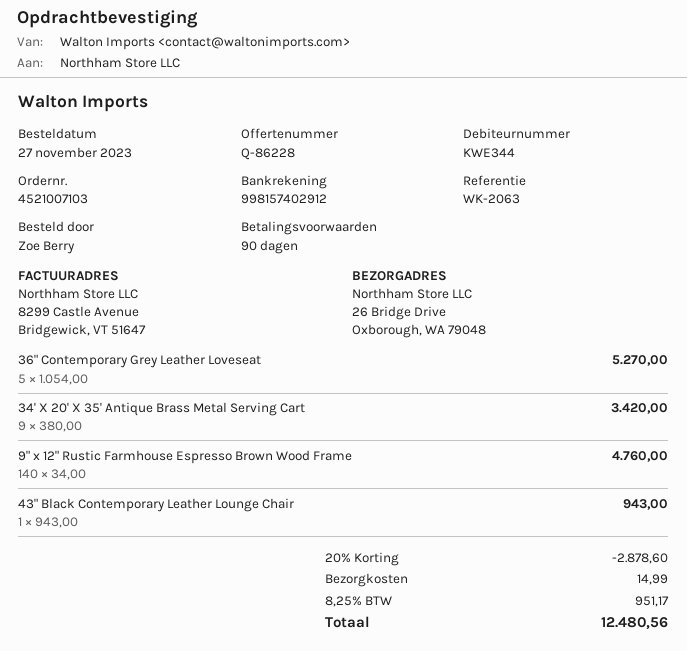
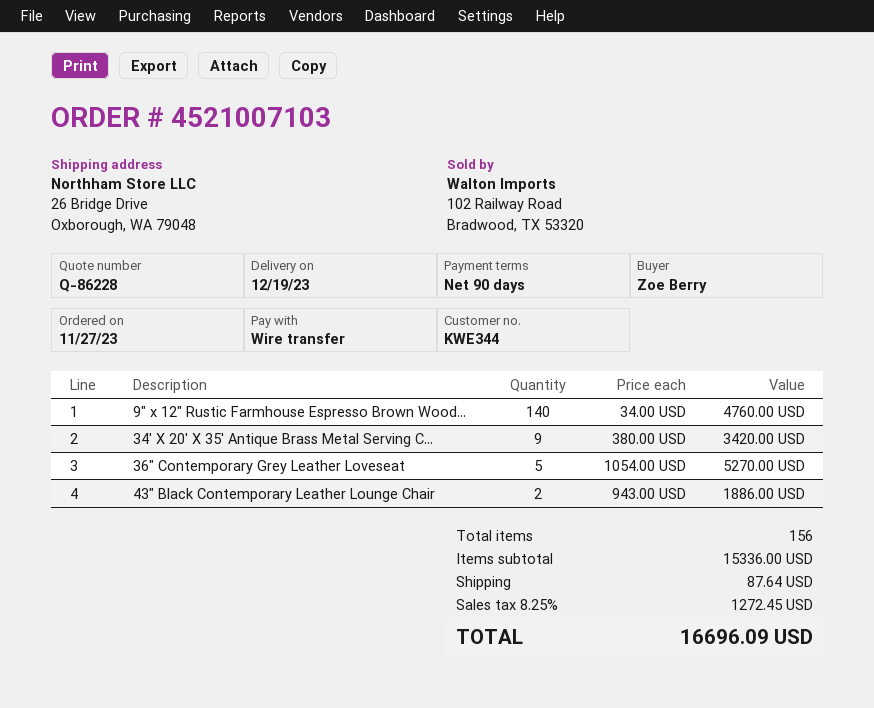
43" Black Contemporary Leather Lounge Chair: 1 x 943.00 = 943.00 -> 2 x 943.00 = 1886.00
discount: 20% = 2878.60 -> none
shipping: 14.99 -> 87.64
tax: 8.25% = 951.17 -> 8.25% = 1272.45
total: 12480.56 -> 16696.09

